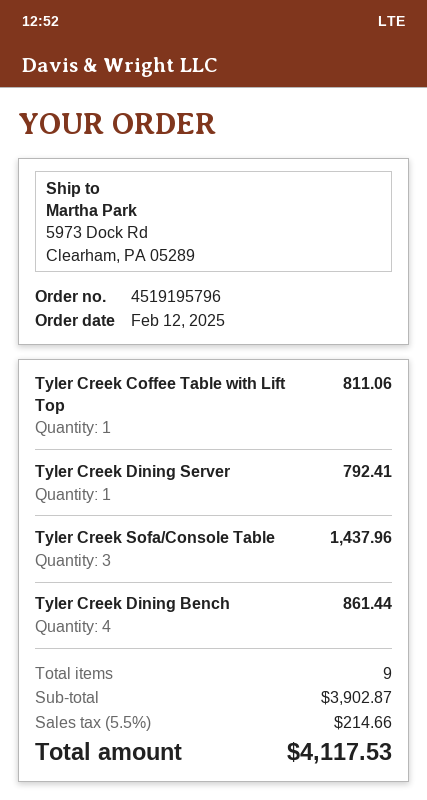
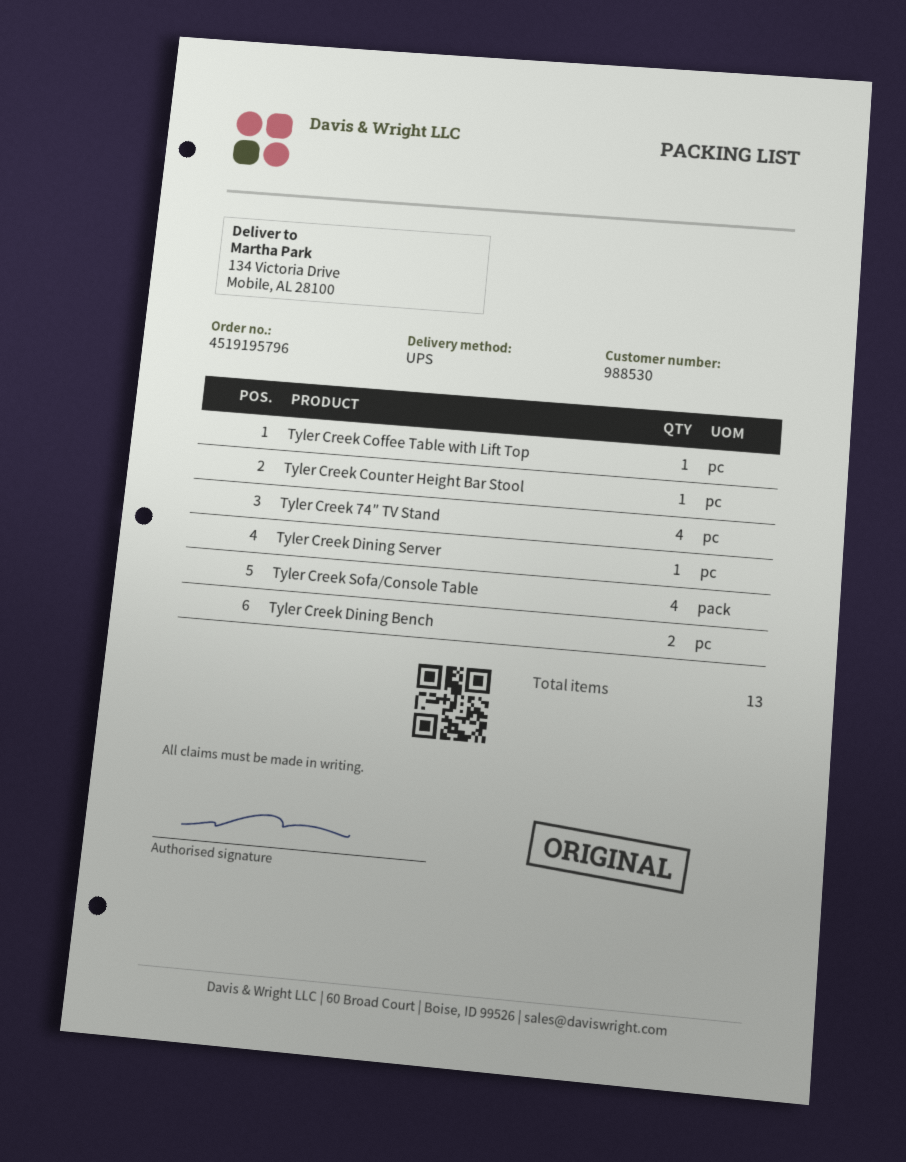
ship to: 5973 Dock Rd, Clearham, PA 05289 -> 134 Victoria Drive, Mobile, AL 28100
Tyler Creek Sofa/Console Table: 3 -> 4
Tyler Creek Dining Bench: 4 -> 2
Tyler Creek Counter Height Bar Stool: none -> 1
Tyler Creek 74″ TV Stand: none -> 4
total quantity: 9 -> 13

